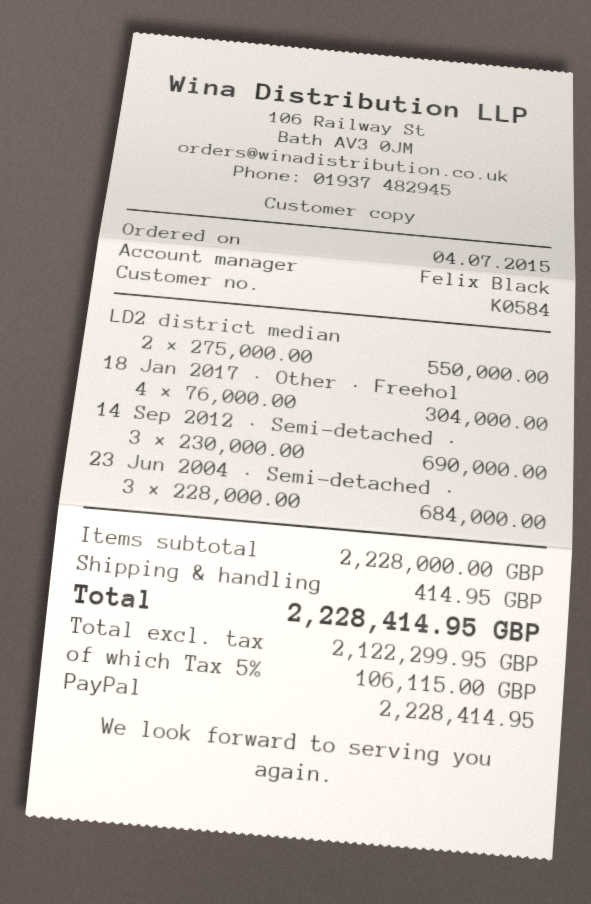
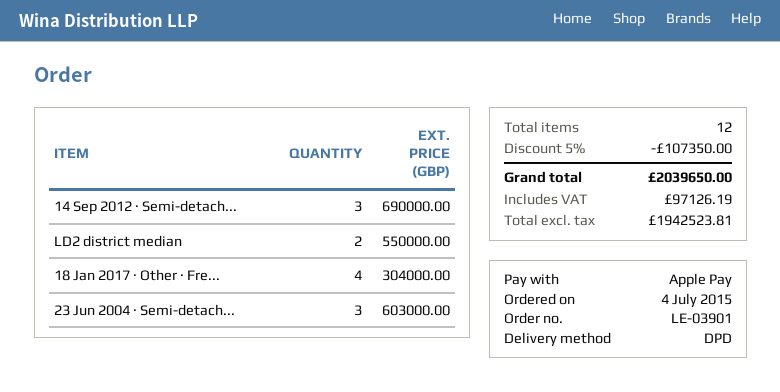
payment method: PayPal -> Apple Pay
23 Jun 2004 · Semi-detached ·: 3 for 684000.00 -> 3 for 603000.00
discount: none -> 5% = 107350.00
shipping: 414.95 -> none
net: 2122299.95 -> 1942523.81
tax: 106115.00 -> 97126.19
total: 2228414.95 -> 2039650.00

